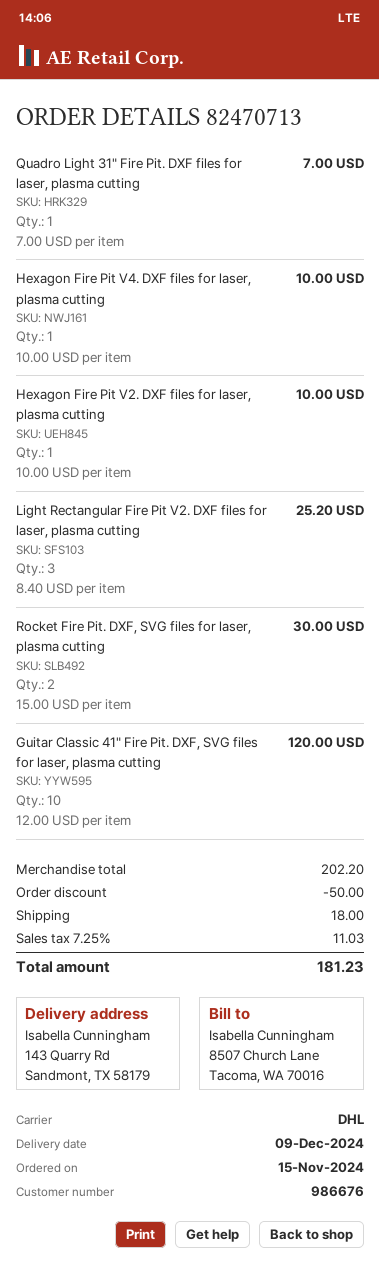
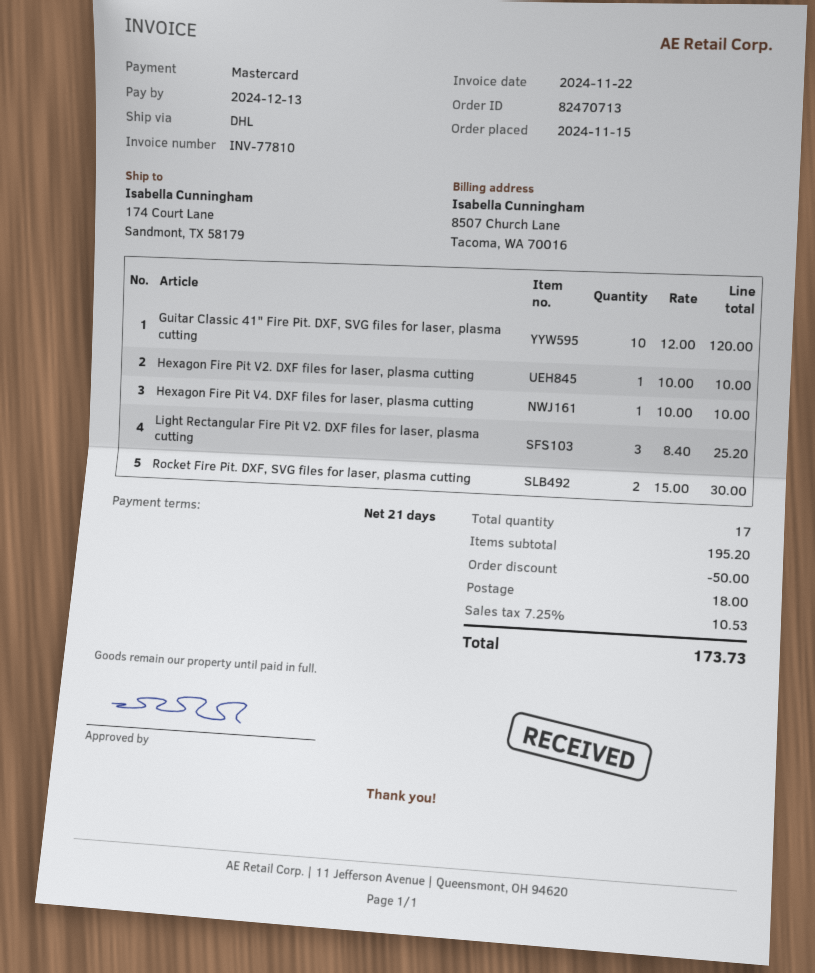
ship to: 143 Quarry Rd, Sandmont, TX 58179 -> 174 Court Lane, Sandmont, TX 58179
Quadro Light 31" Fire Pit. DXF files for laser, plasma cutting: 1 x 7.00 = 7.00 -> none
subtotal: 202.20 -> 195.20
tax: 7.25% = 11.03 -> 7.25% = 10.53
total: 181.23 -> 173.73

